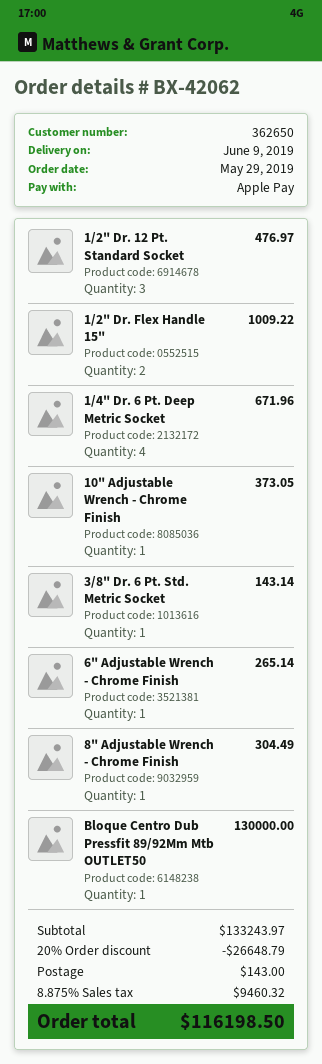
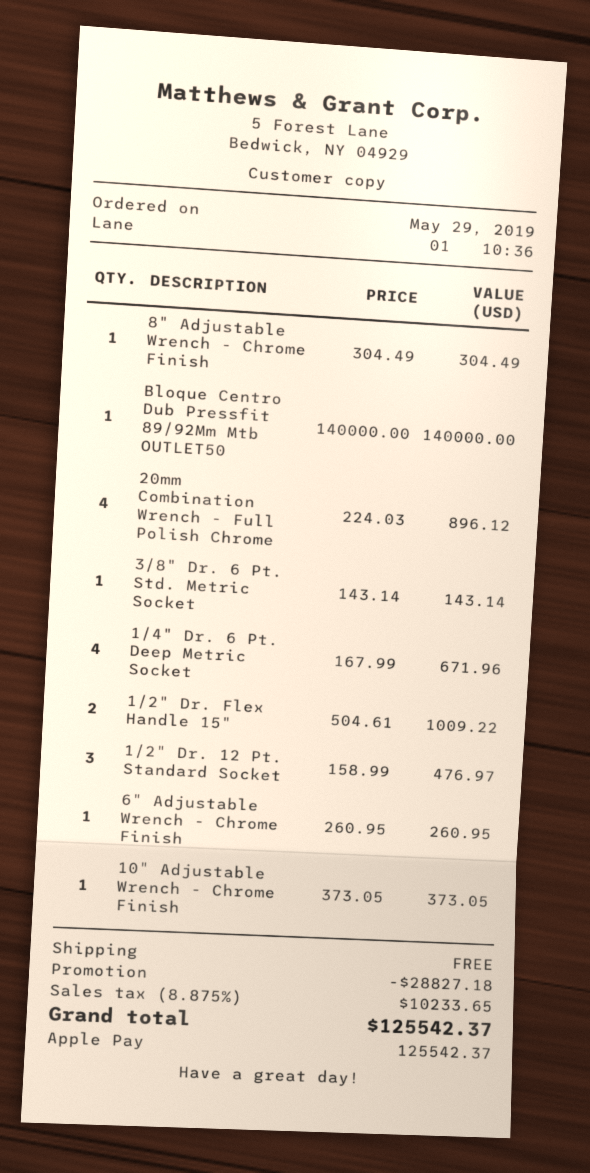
6" Adjustable Wrench - Chrome Finish: 1 for 265.14 -> 1 for 260.95
Bloque Centro Dub Pressfit 89/92Mm Mtb OUTLET50: 1 for 130000.00 -> 1 for 140000.00
20mm Combination Wrench - Full Polish Chrome: none -> 4 for 896.12
discount: 26648.79 -> 28827.18
shipping: 143.00 -> 0.00
tax: 8.875% = 9460.32 -> 8.875% = 10233.65
total: 116198.50 -> 125542.37

